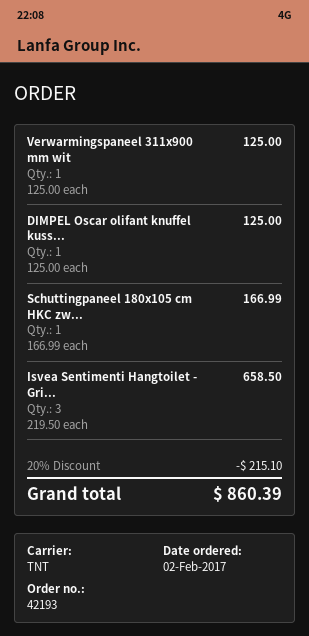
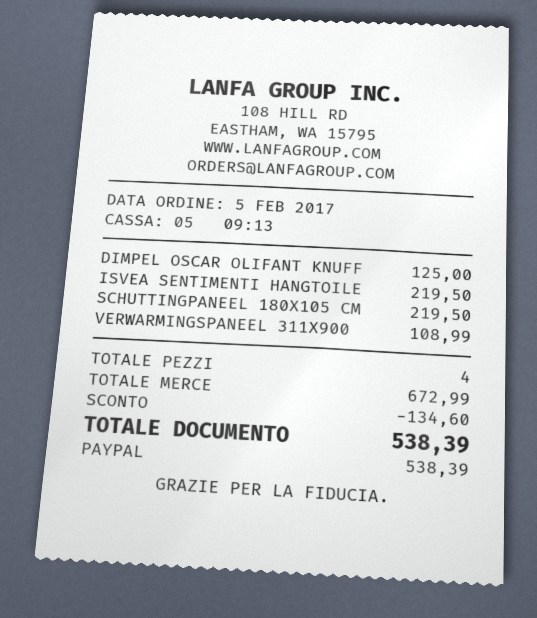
order date: 2017-02-02 -> 2017-02-05
Verwarmingspaneel 311x900 mm wit: 1 x 125.00 = 125.00 -> 1 x 108.99 = 108.99
Schuttingpaneel 180x105 cm HKC zw...: 1 x 166.99 = 166.99 -> 1 x 219.50 = 219.50
Isvea Sentimenti Hangtoilet - Gri...: 3 x 219.50 = 658.50 -> 1 x 219.50 = 219.50
discount: 215.10 -> 134.60
total: 860.39 -> 538.39

